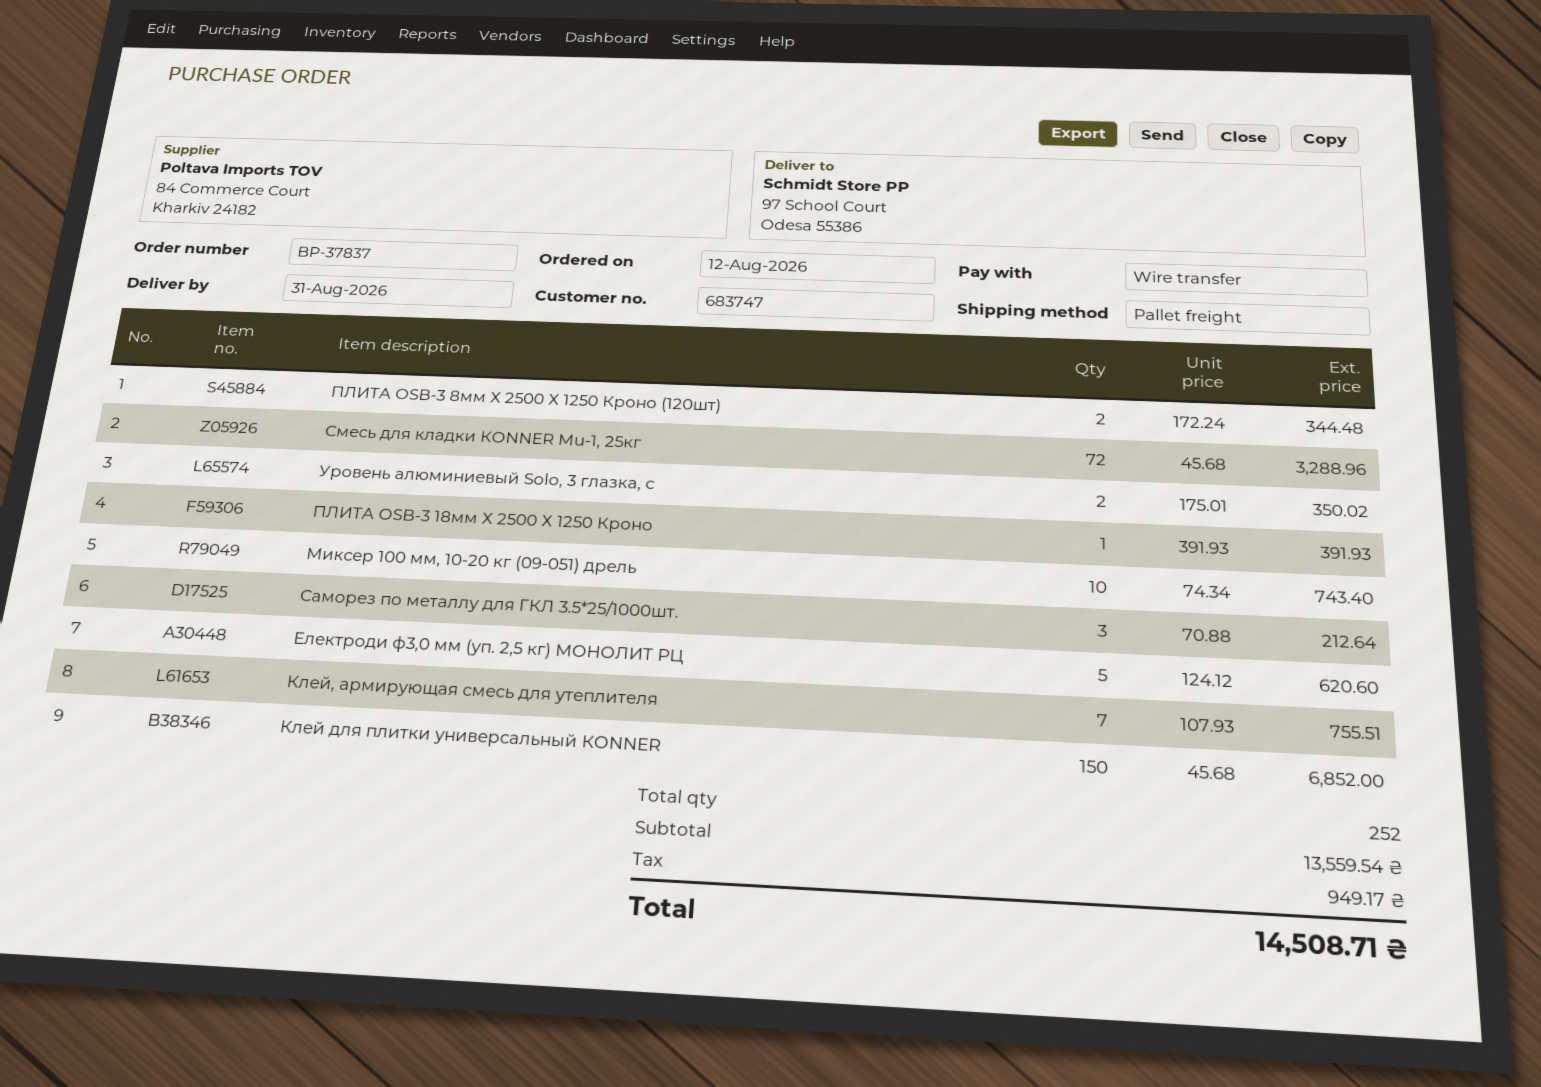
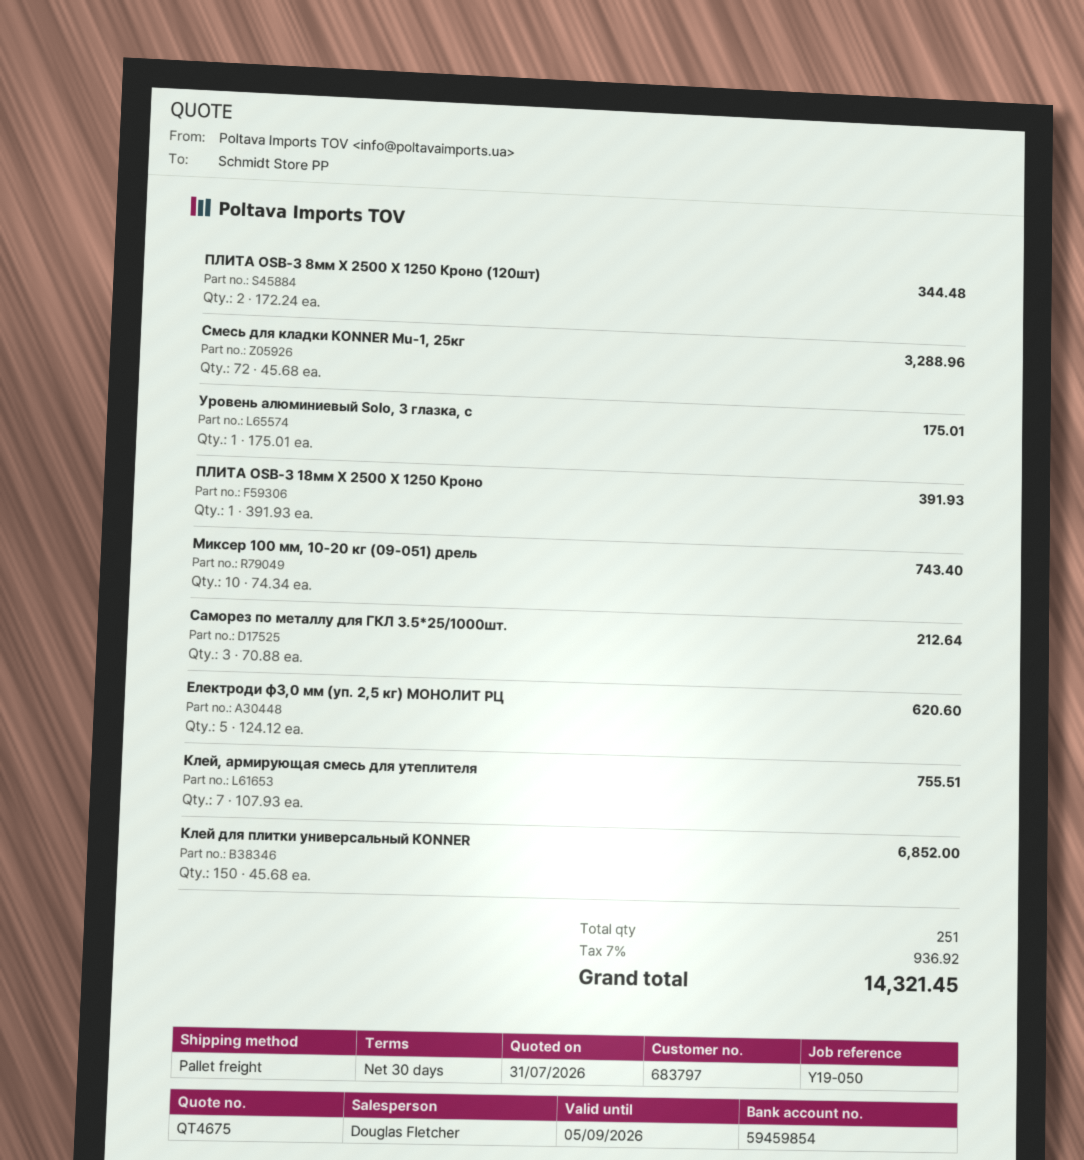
customer number: 683747 -> 683797
Уровень алюминиевый Solo, 3 глазка, с: 2 x 175.01 = 350.02 -> 1 x 175.01 = 175.01
total quantity: 252 -> 251
tax: 949.17 -> 936.92
total: 14508.71 -> 14321.45

